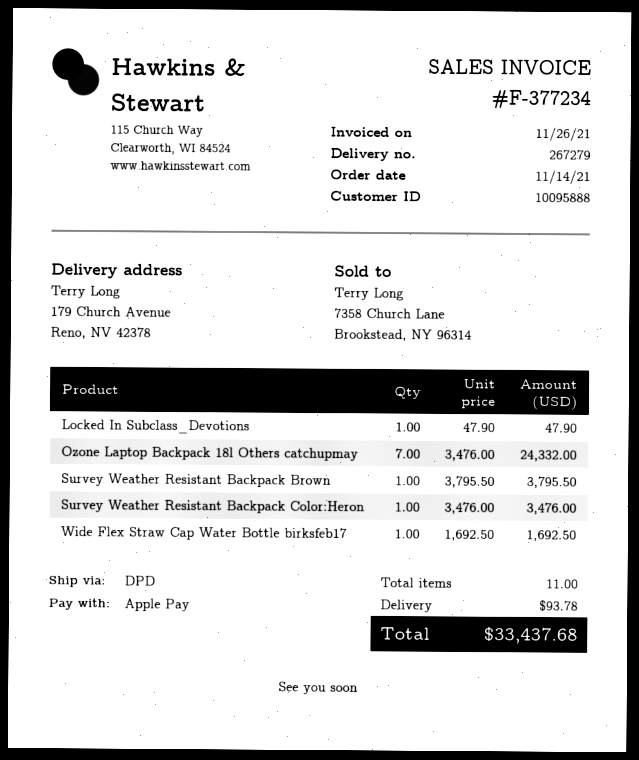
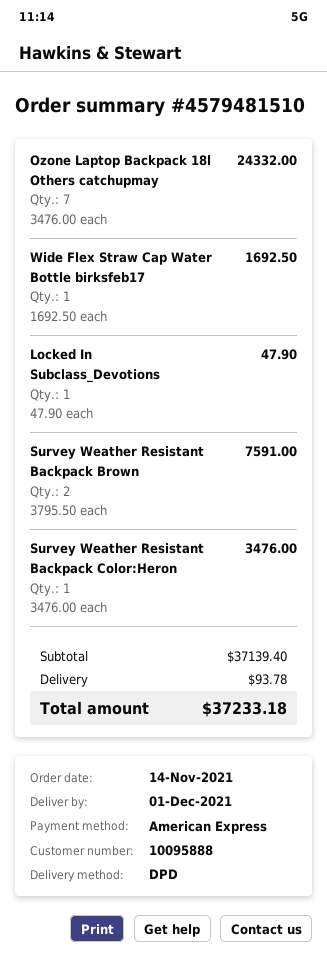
payment method: Apple Pay -> American Express
Survey Weather Resistant Backpack Brown: 1 x 3795.50 = 3795.50 -> 2 x 3795.50 = 7591.00
total: 33437.68 -> 37233.18

